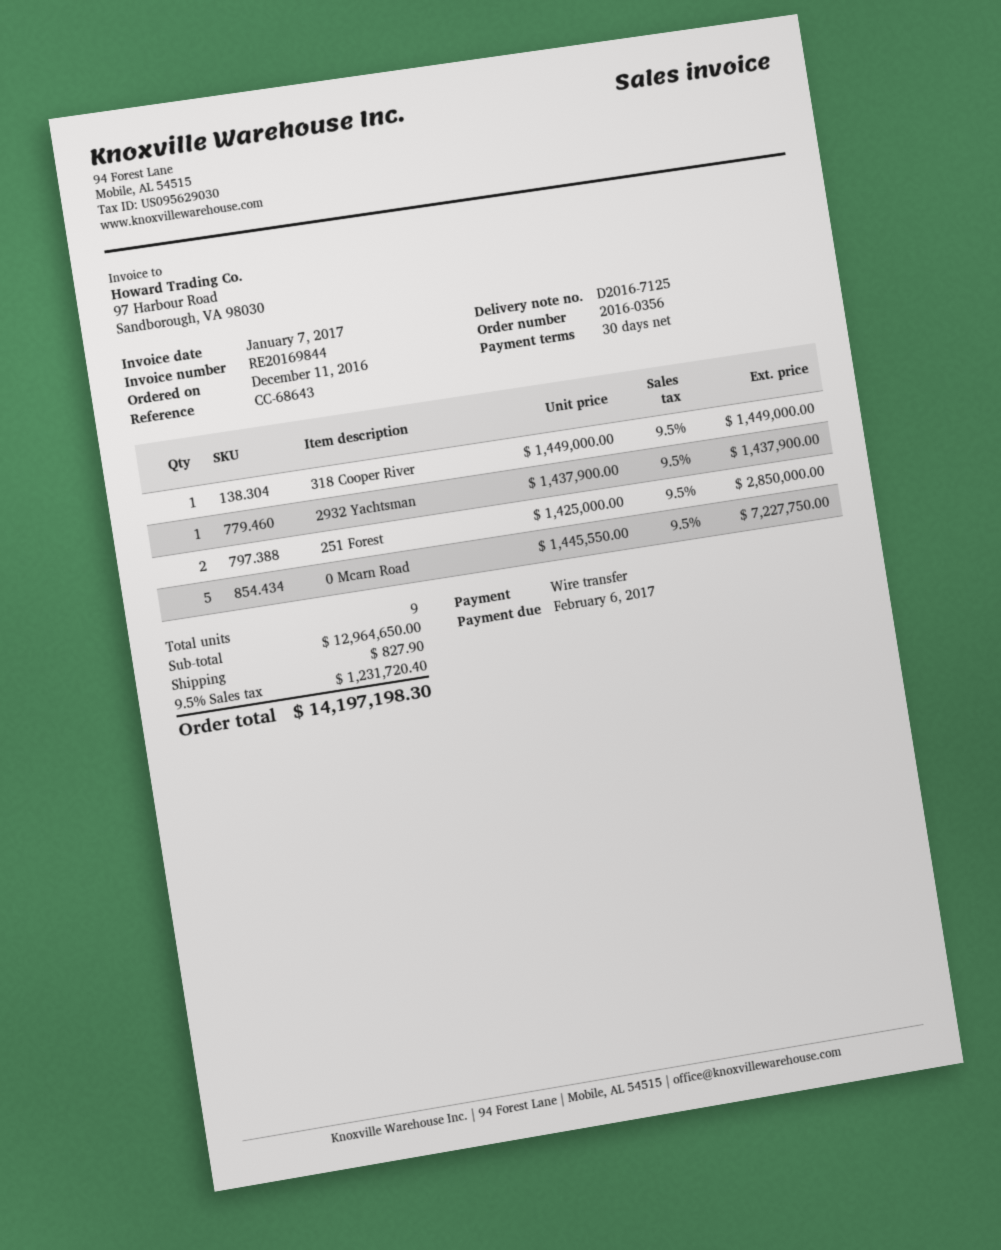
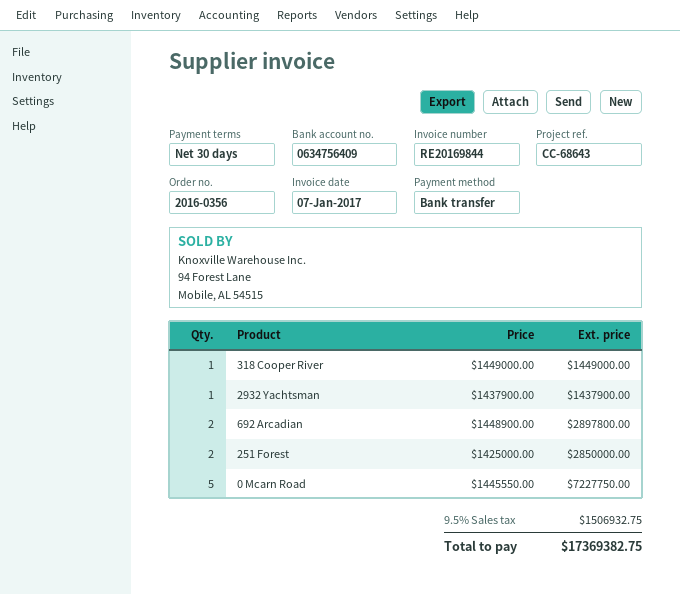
692 Arcadian: none -> 2 x 1448900.00 = 2897800.00
shipping: 827.90 -> none
tax: 9.5% = 1231720.40 -> 9.5% = 1506932.75
total: 14197198.30 -> 17369382.75

